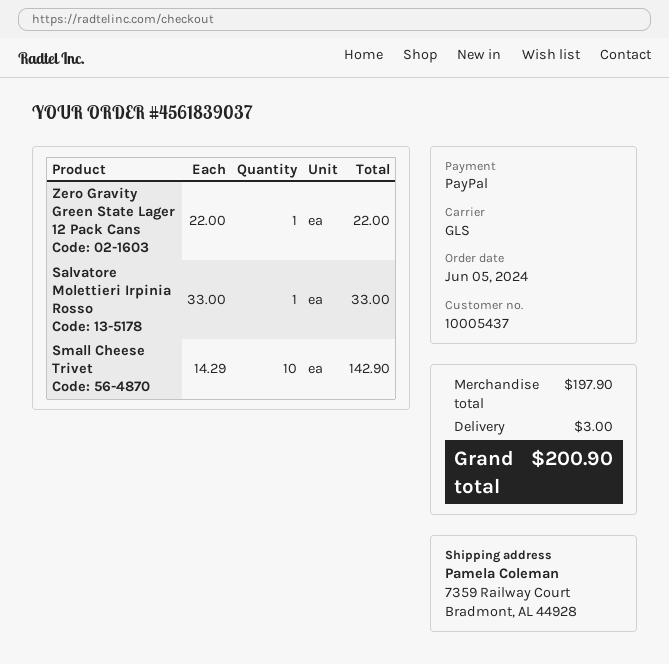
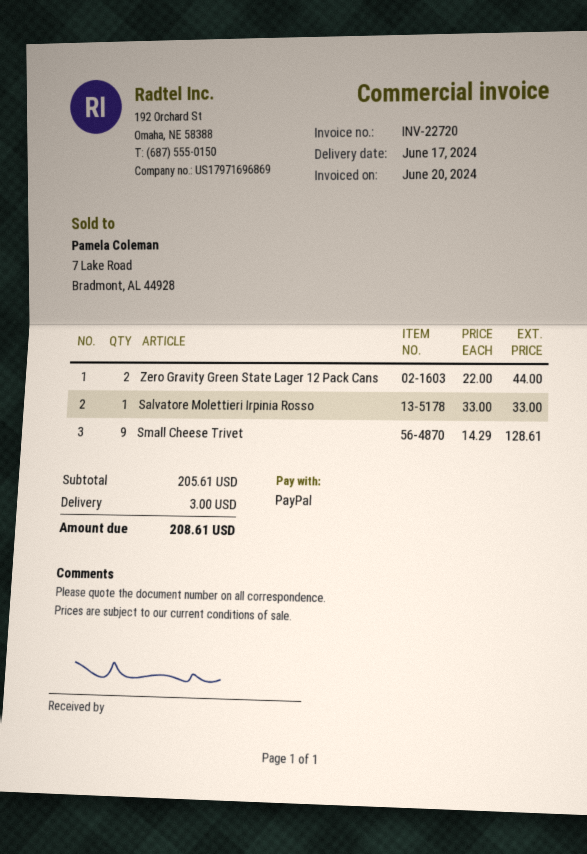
Zero Gravity Green State Lager 12 Pack Cans: 1 x 22.00 = 22.00 -> 2 x 22.00 = 44.00
Small Cheese Trivet: 10 x 14.29 = 142.90 -> 9 x 14.29 = 128.61
subtotal: 197.90 -> 205.61
total: 200.90 -> 208.61

